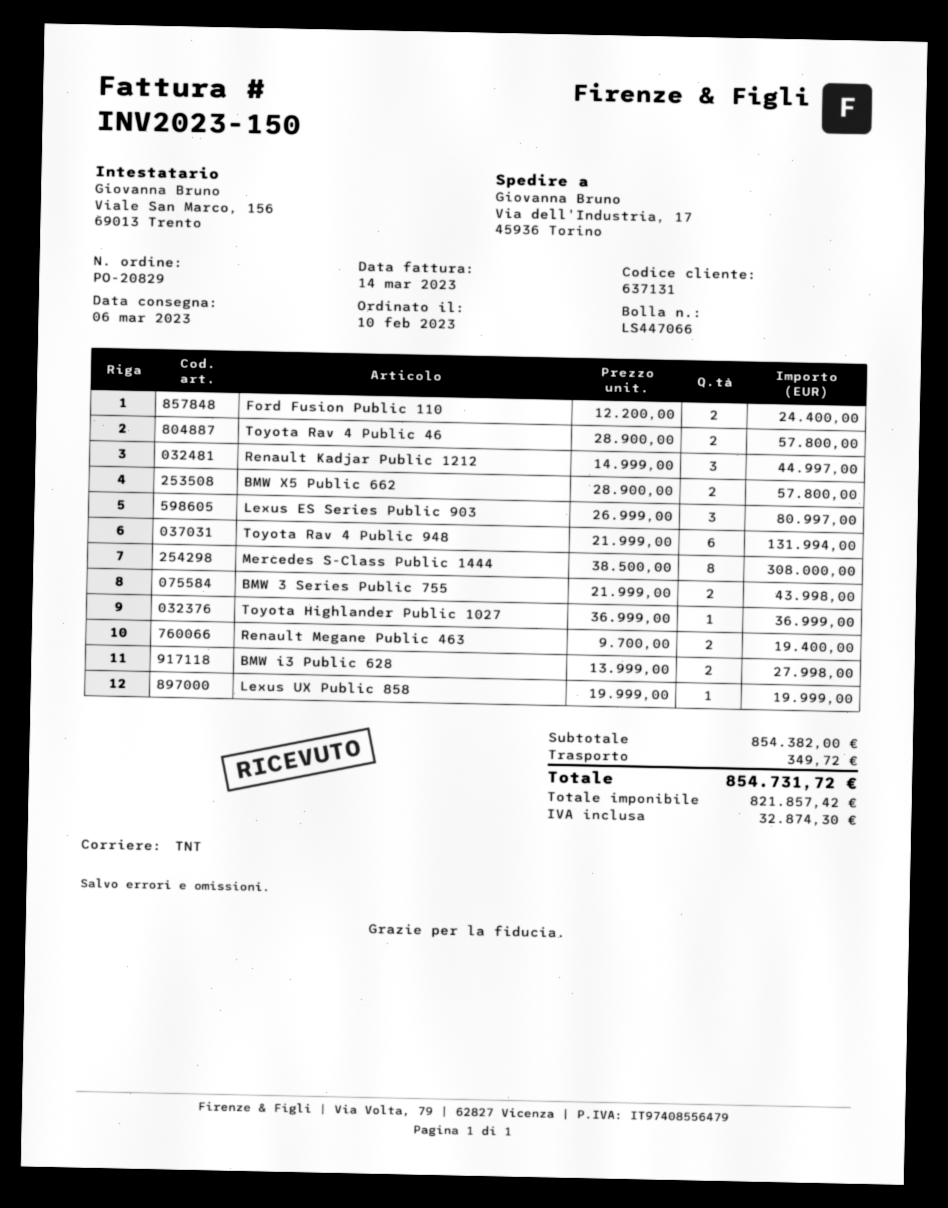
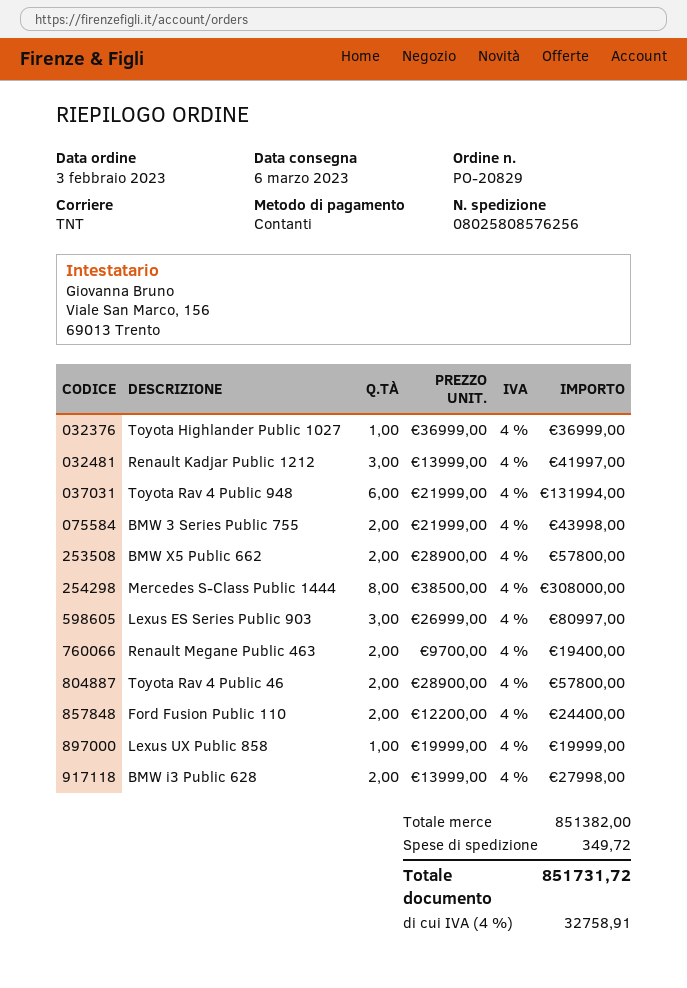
order date: 2023-02-10 -> 2023-02-03
Renault Kadjar Public 1212: 3 x 14999.00 = 44997.00 -> 3 x 13999.00 = 41997.00
subtotal: 854382.00 -> 851382.00
tax: 32874.30 -> 32758.91
total: 854731.72 -> 851731.72

